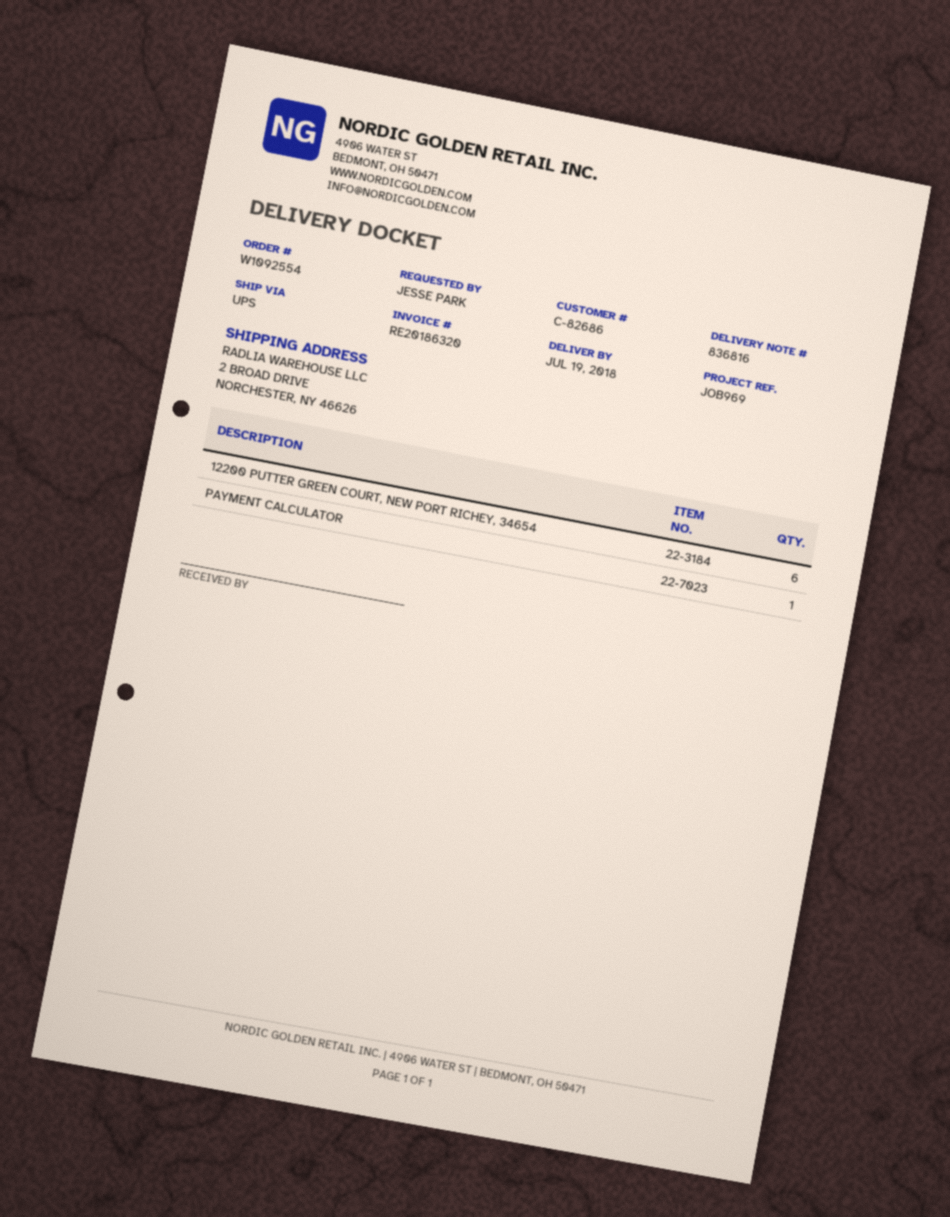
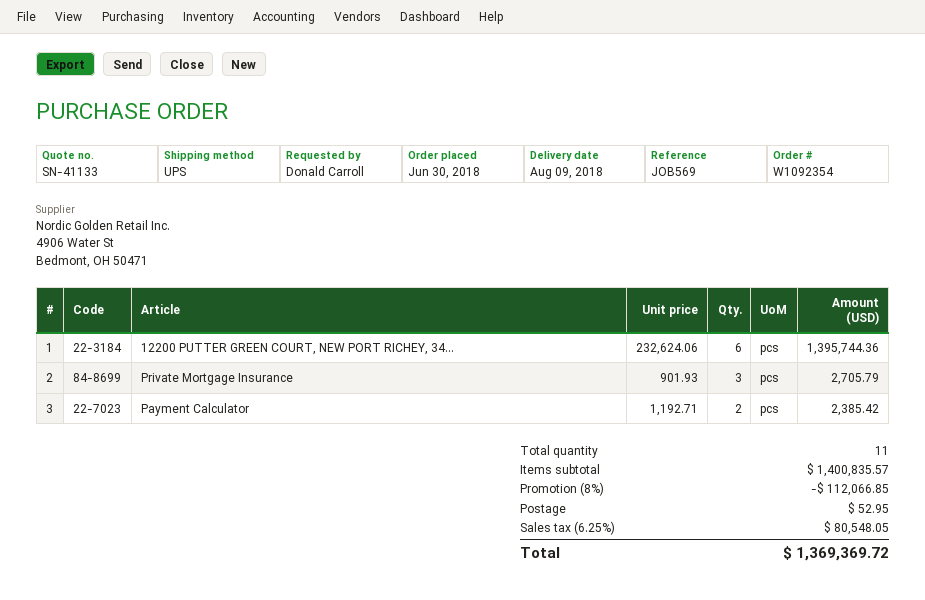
order number: W1092554 -> W1092354
delivery date: 2018-07-19 -> 2018-08-09
reference: JOB969 -> JOB569
ordered by: JESSE PARK -> Donald Carroll
PAYMENT CALCULATOR: 1 -> 2
Private Mortgage Insurance: none -> 3

